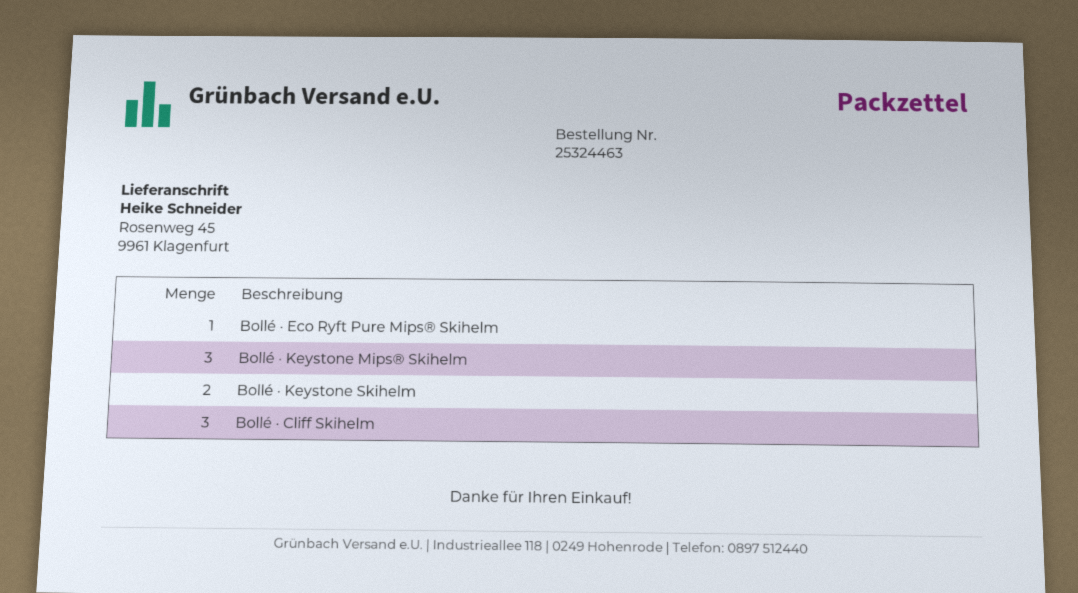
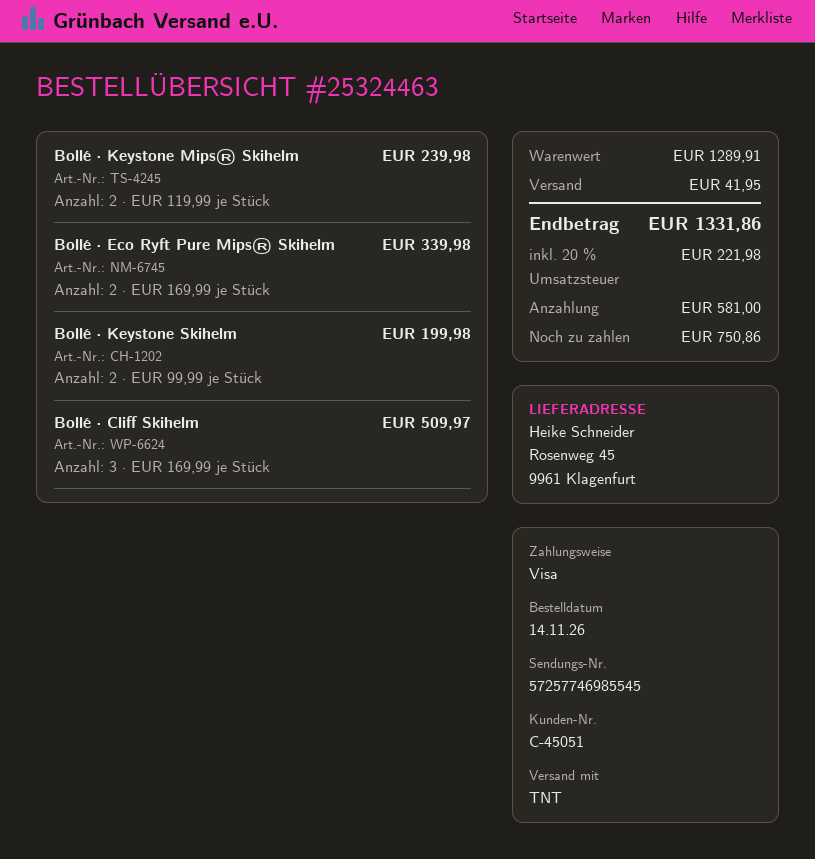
Bollé · Eco Ryft Pure Mips® Skihelm: 1 -> 2
Bollé · Keystone Mips® Skihelm: 3 -> 2

